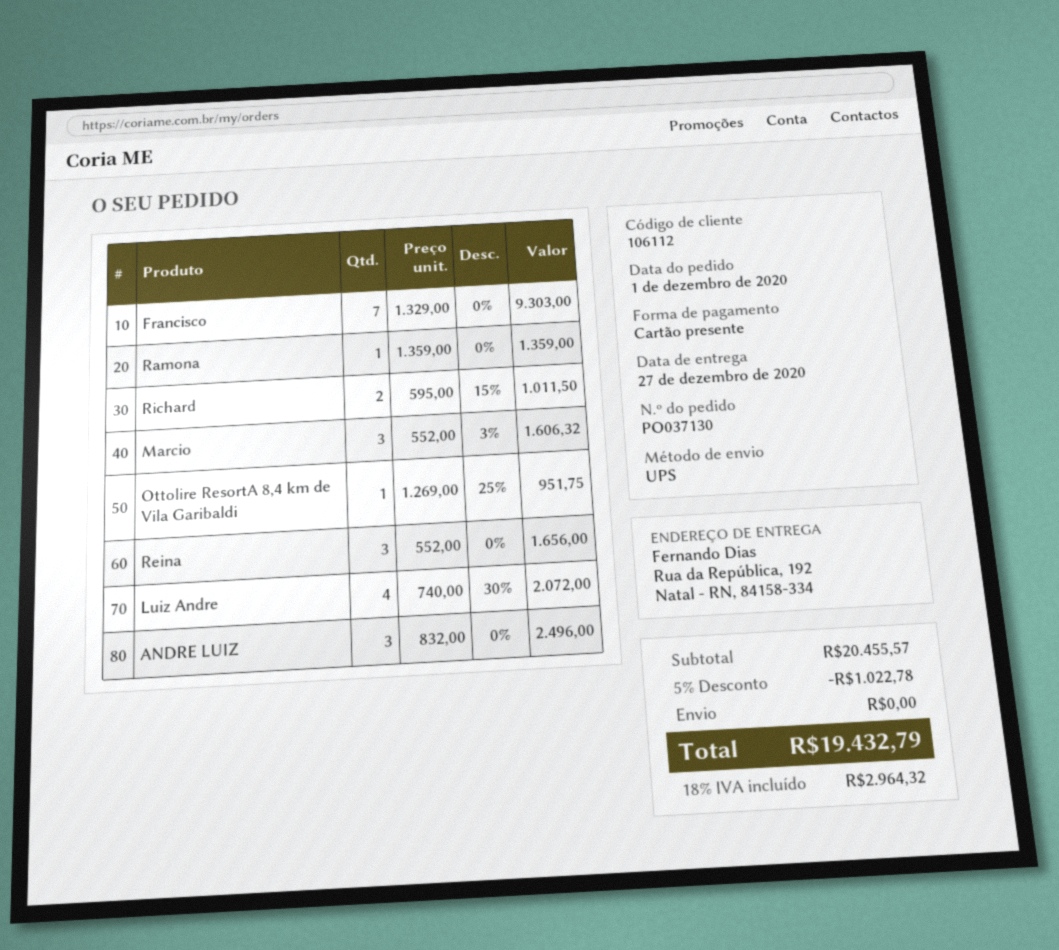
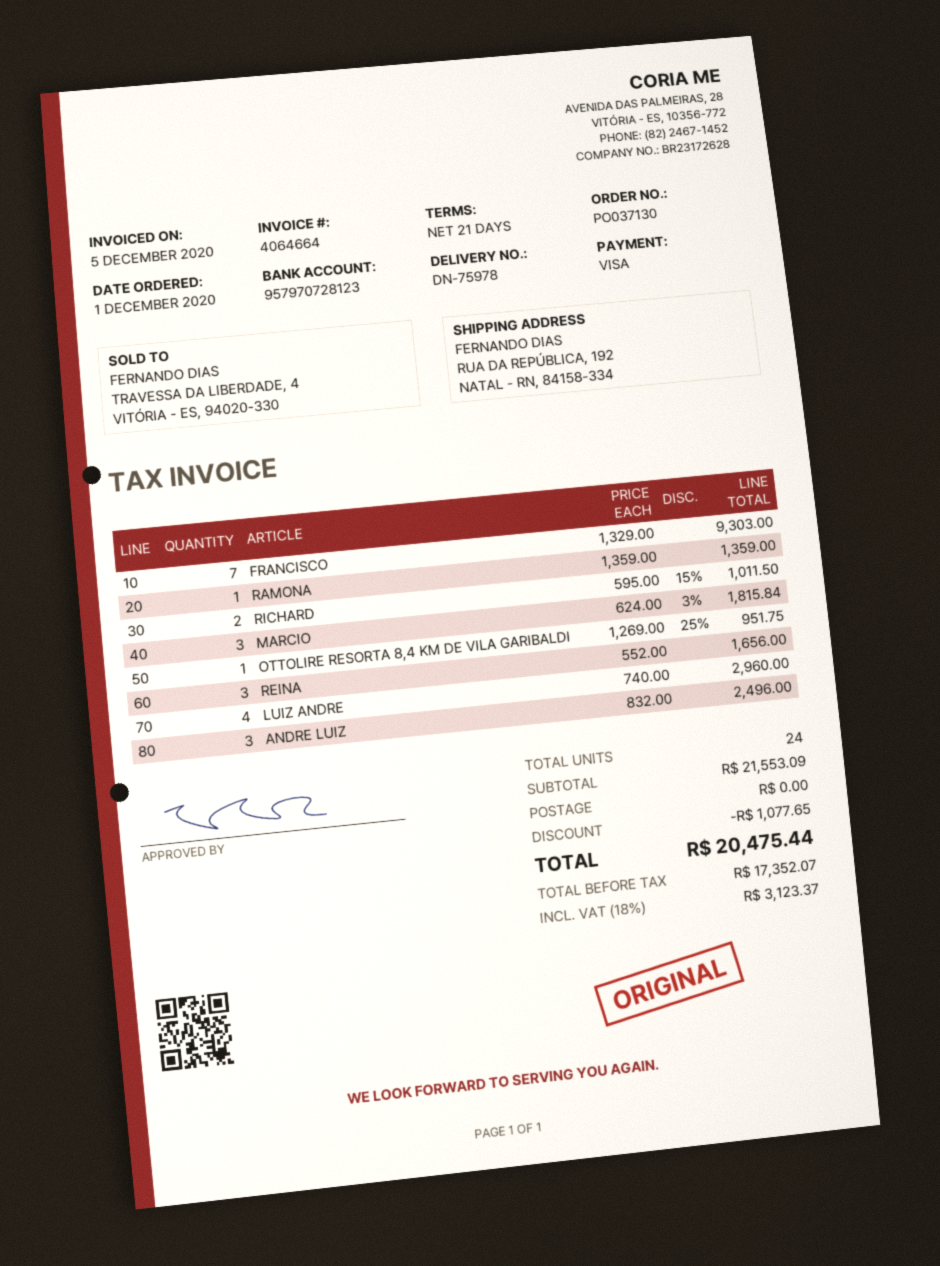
payment method: gift card -> Visa
Marcio: 3 x 552.00 - 3% = 1606.32 -> 3 x 624.00 - 3% = 1815.84
Luiz Andre: 4 x 740.00 - 30% = 2072.00 -> 4 x 740.00 = 2960.00
subtotal: 20455.57 -> 21553.09
discount: 1022.78 -> 1077.65
tax: 18% = 2964.32 -> 18% = 3123.37
total: 19432.79 -> 20475.44

